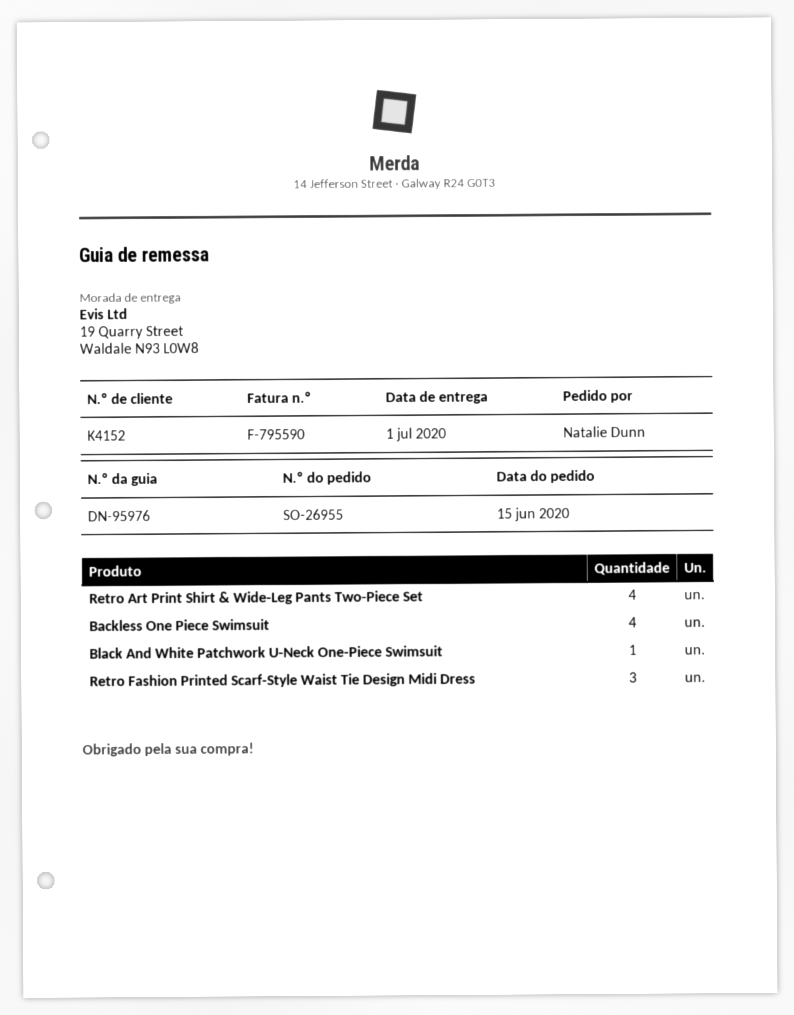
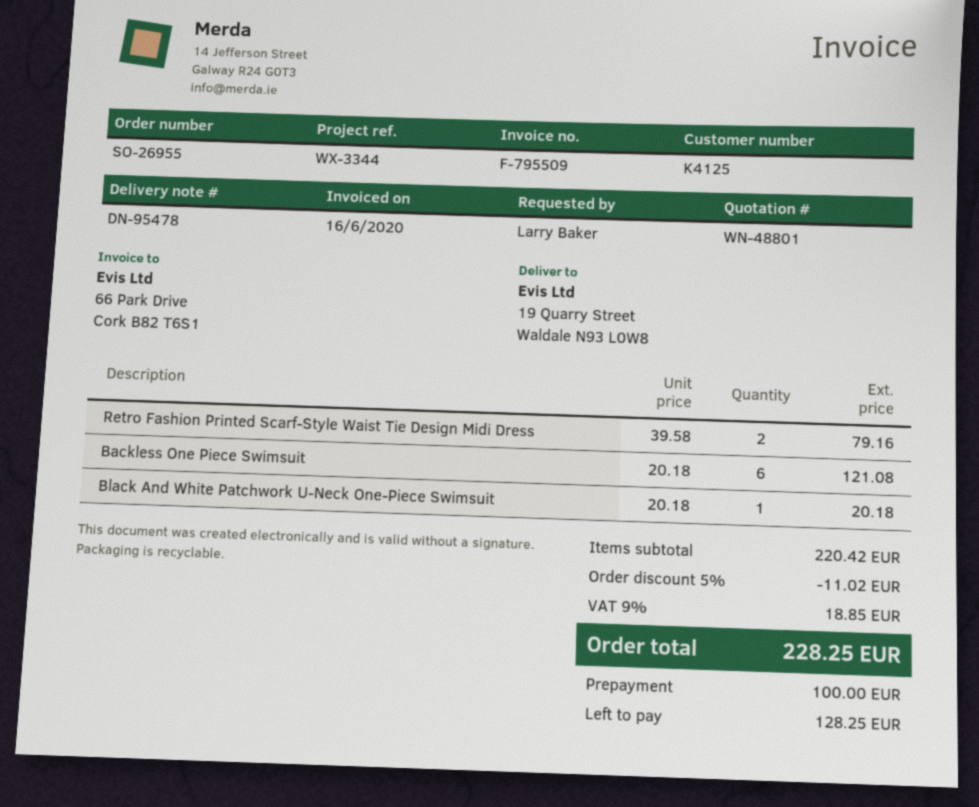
delivery note number: DN-95976 -> DN-95478
invoice number: F-795590 -> F-795509
customer number: K4152 -> K4125
ordered by: Natalie Dunn -> Larry Baker
Retro Art Print Shirt & Wide-Leg Pants Two-Piece Set: 4 -> none
Backless One Piece Swimsuit: 4 -> 6
Retro Fashion Printed Scarf-Style Waist Tie Design Midi Dress: 3 -> 2

